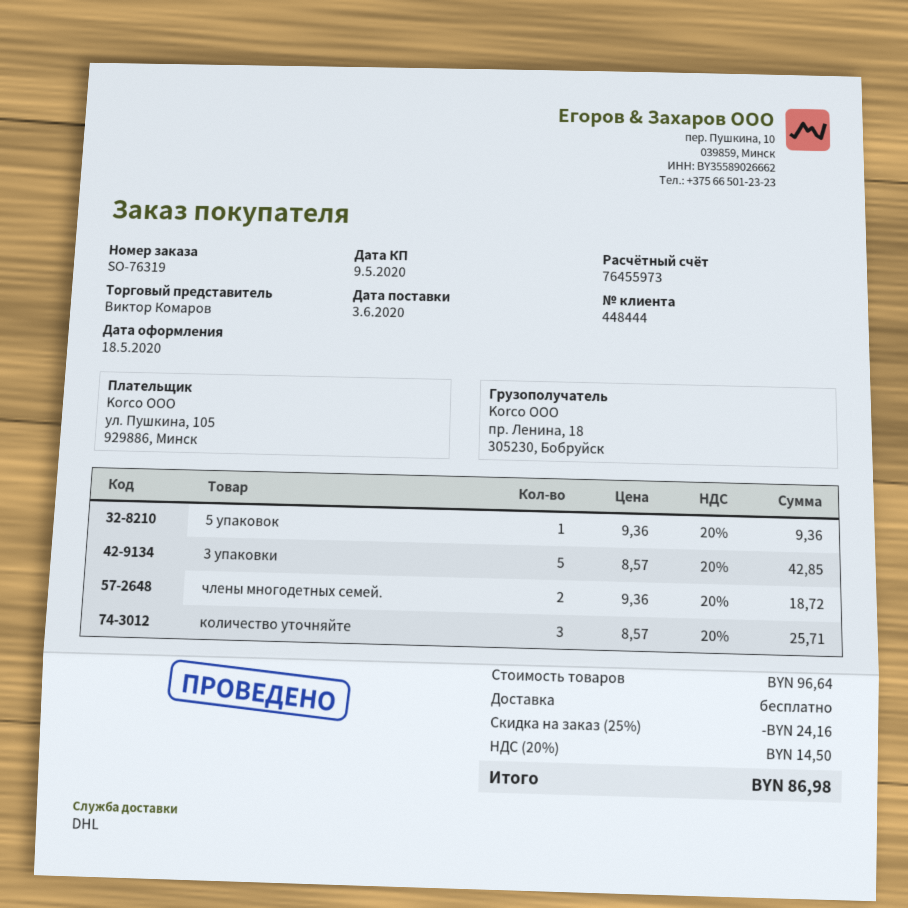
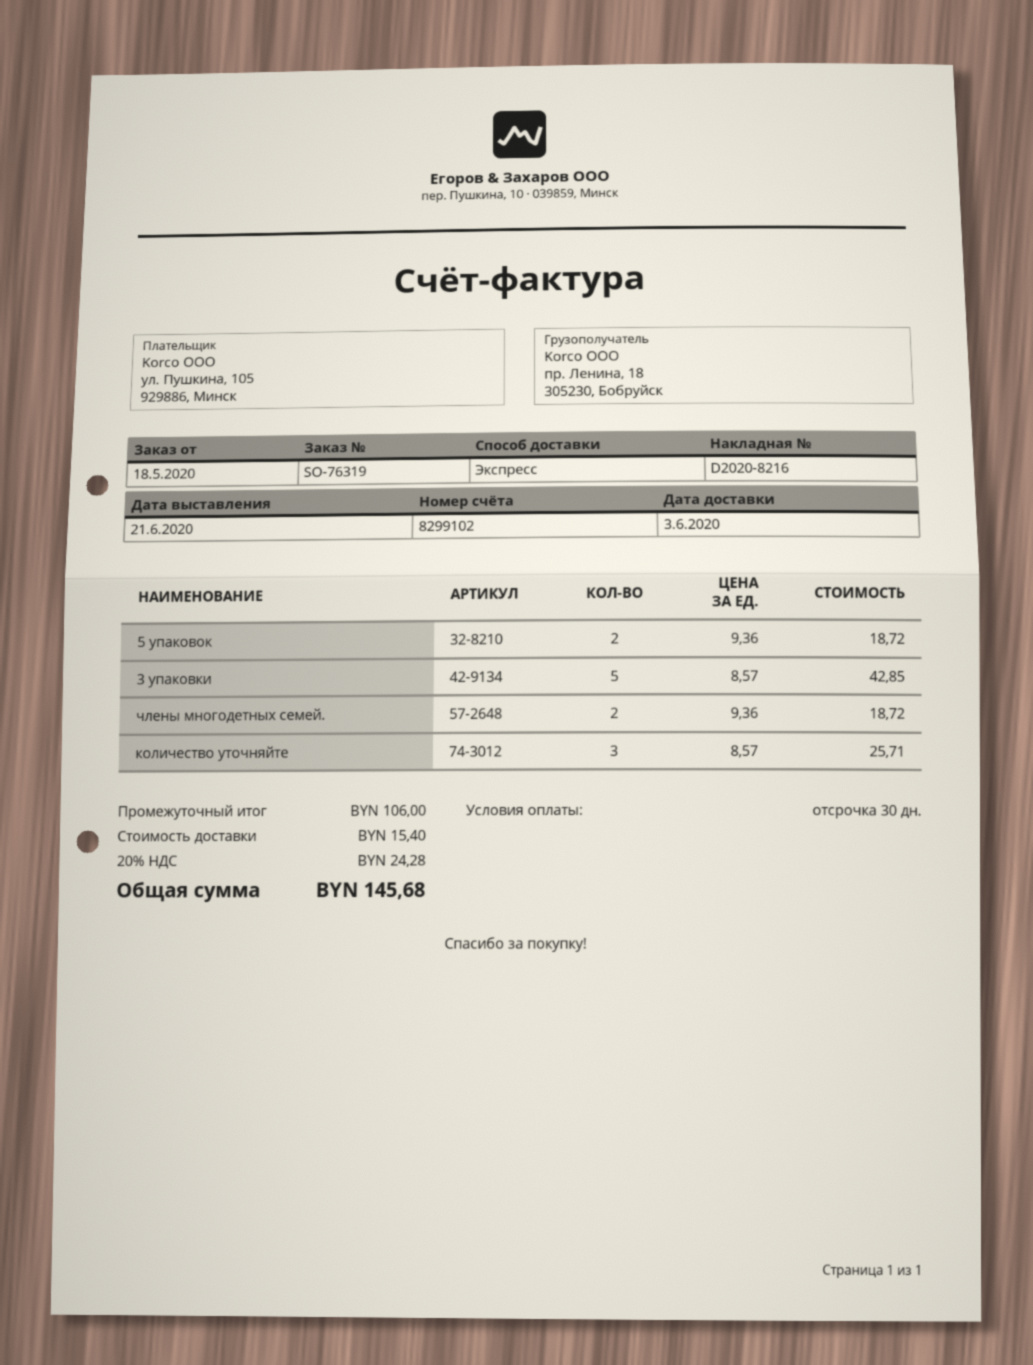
shipping method: DHL -> express
5 упаковок: 1 x 9.36 = 9.36 -> 2 x 9.36 = 18.72
subtotal: 96.64 -> 106.00
discount: 25% = 24.16 -> none
shipping: 0.00 -> 15.40
tax: 20% = 14.50 -> 20% = 24.28
total: 86.98 -> 145.68

